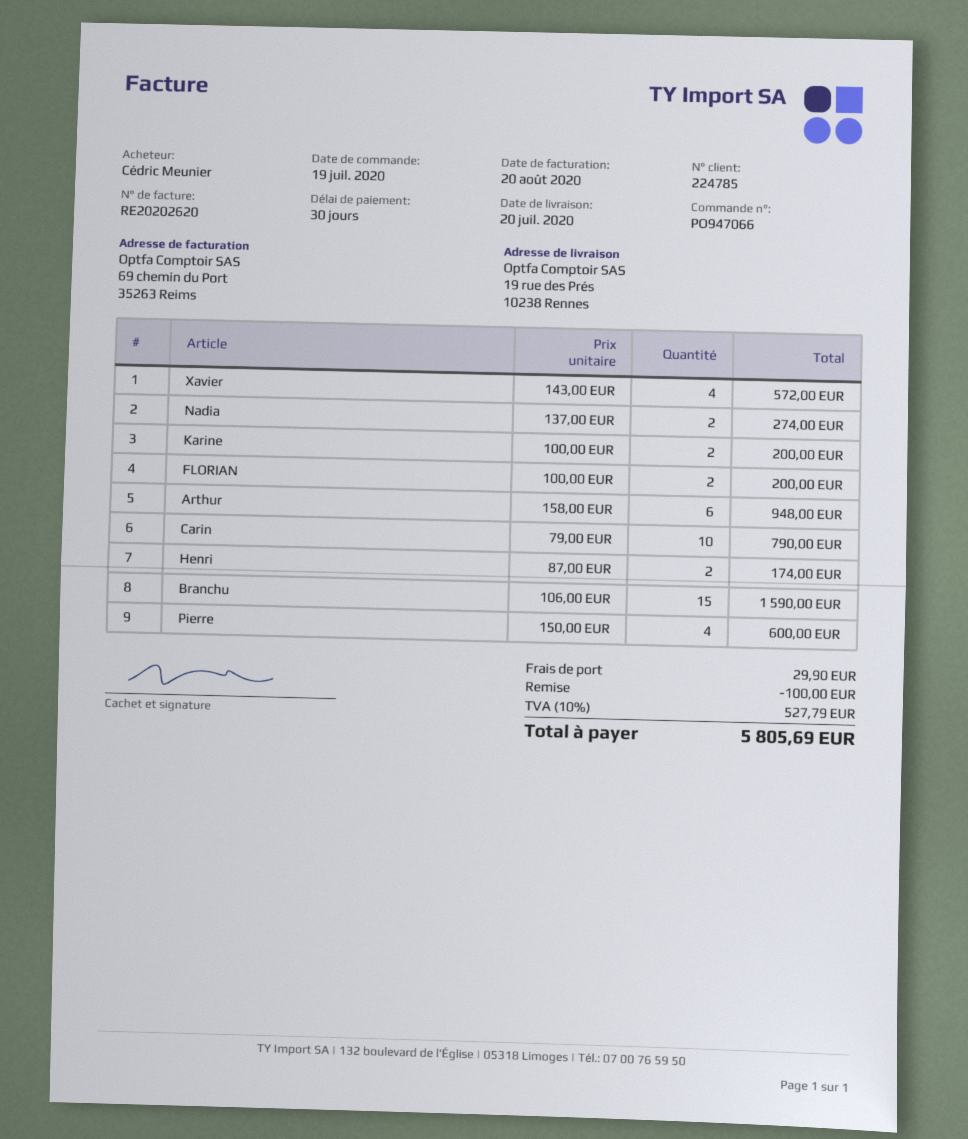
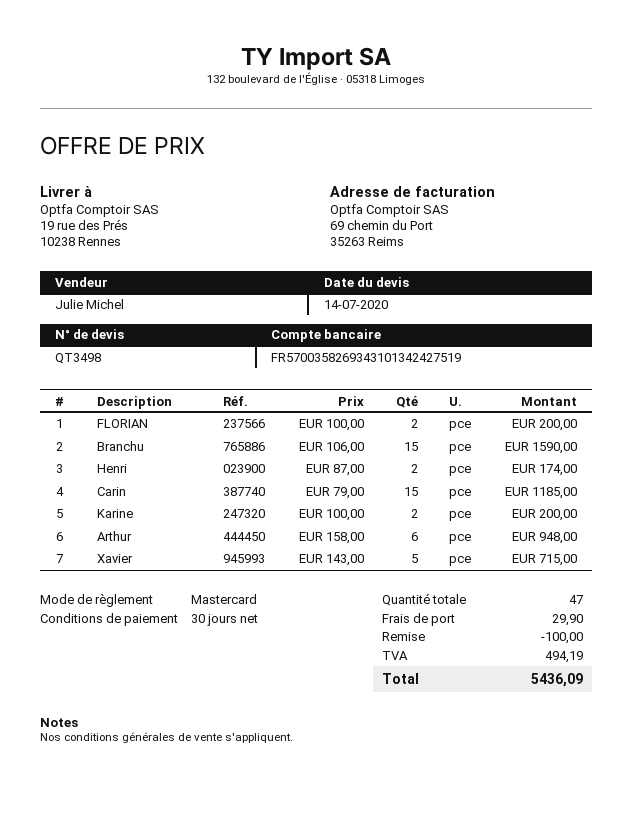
Xavier: 4 x 143.00 = 572.00 -> 5 x 143.00 = 715.00
Nadia: 2 x 137.00 = 274.00 -> none
Carin: 10 x 79.00 = 790.00 -> 15 x 79.00 = 1185.00
Pierre: 4 x 150.00 = 600.00 -> none
tax: 527.79 -> 494.19
total: 5805.69 -> 5436.09

